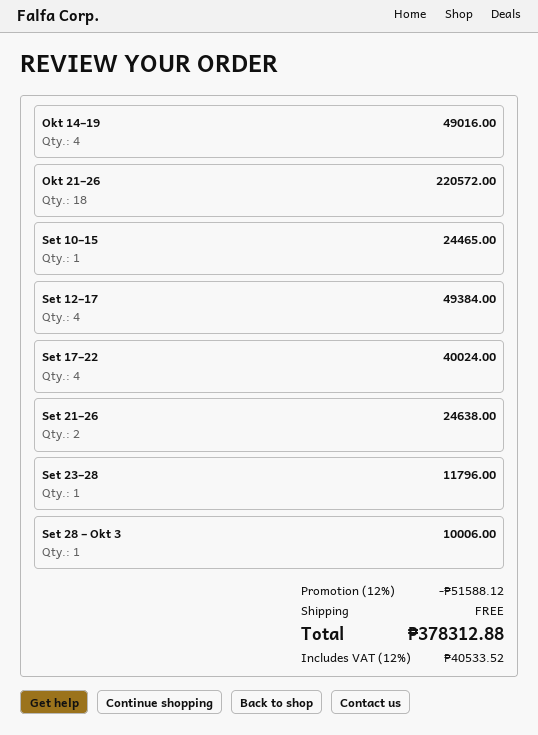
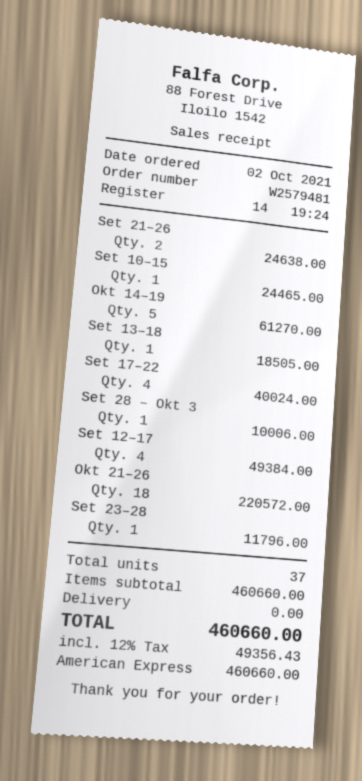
Okt 14–19: 4 for 49016.00 -> 5 for 61270.00
Set 13–18: none -> 1 for 18505.00
discount: 12% = 51588.12 -> none
tax: 12% = 40533.52 -> 12% = 49356.43
total: 378312.88 -> 460660.00

